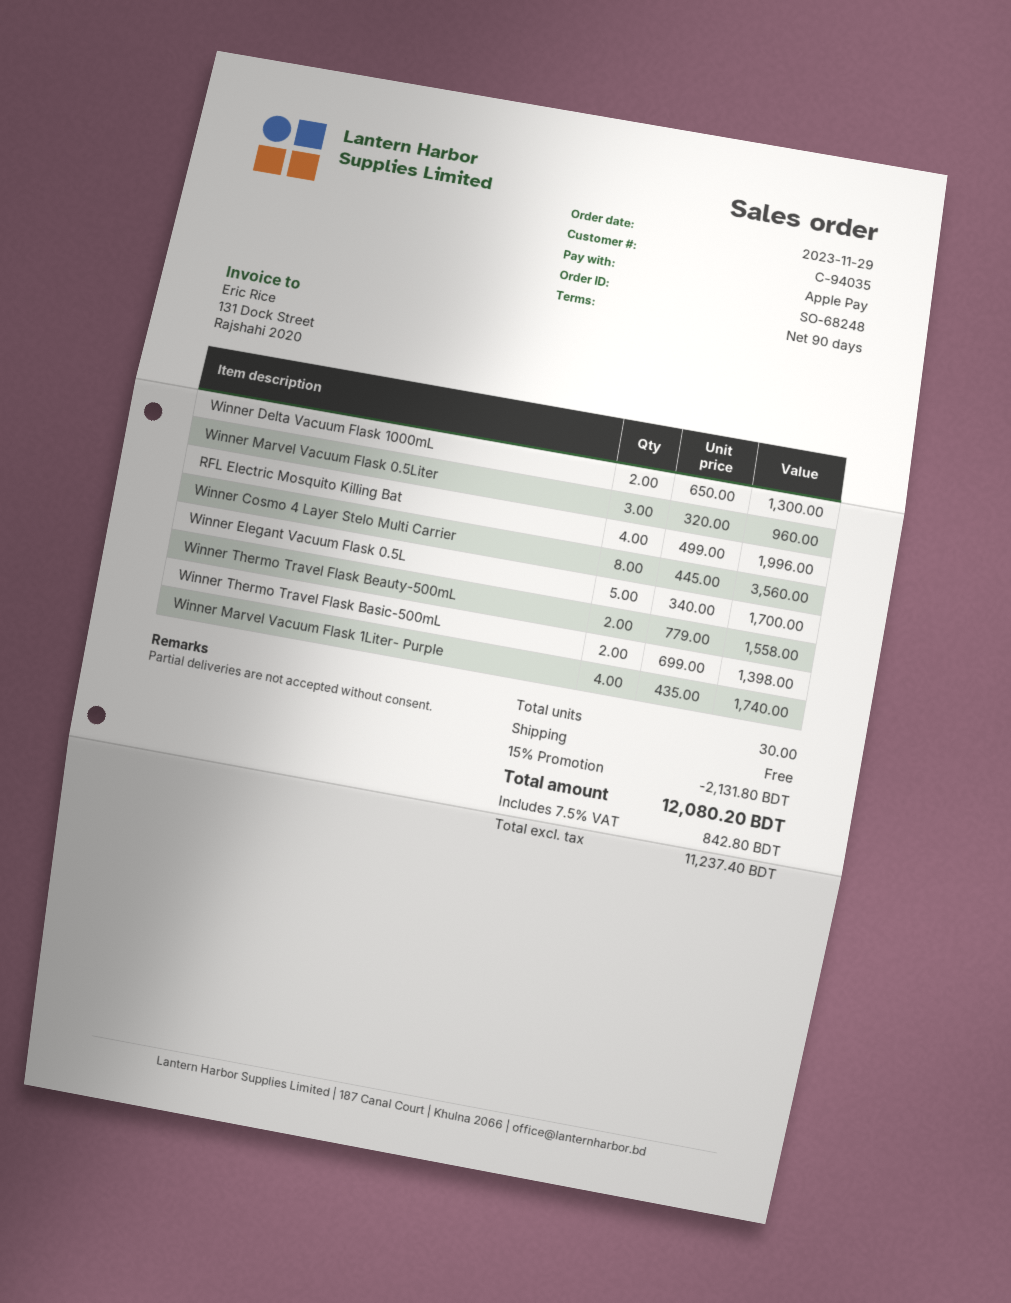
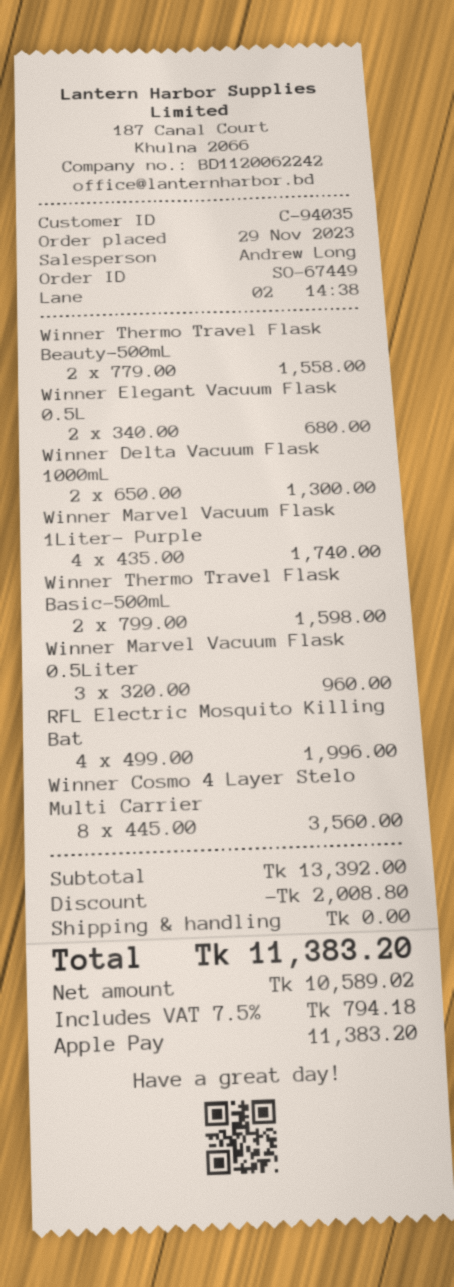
order number: SO-68248 -> SO-67449
Winner Elegant Vacuum Flask 0.5L: 5 x 340.00 = 1700.00 -> 2 x 340.00 = 680.00
Winner Thermo Travel Flask Basic-500mL: 2 x 699.00 = 1398.00 -> 2 x 799.00 = 1598.00
discount: 2131.80 -> 2008.80
net: 11237.40 -> 10589.02
tax: 7.5% = 842.80 -> 7.5% = 794.18
total: 12080.20 -> 11383.20

